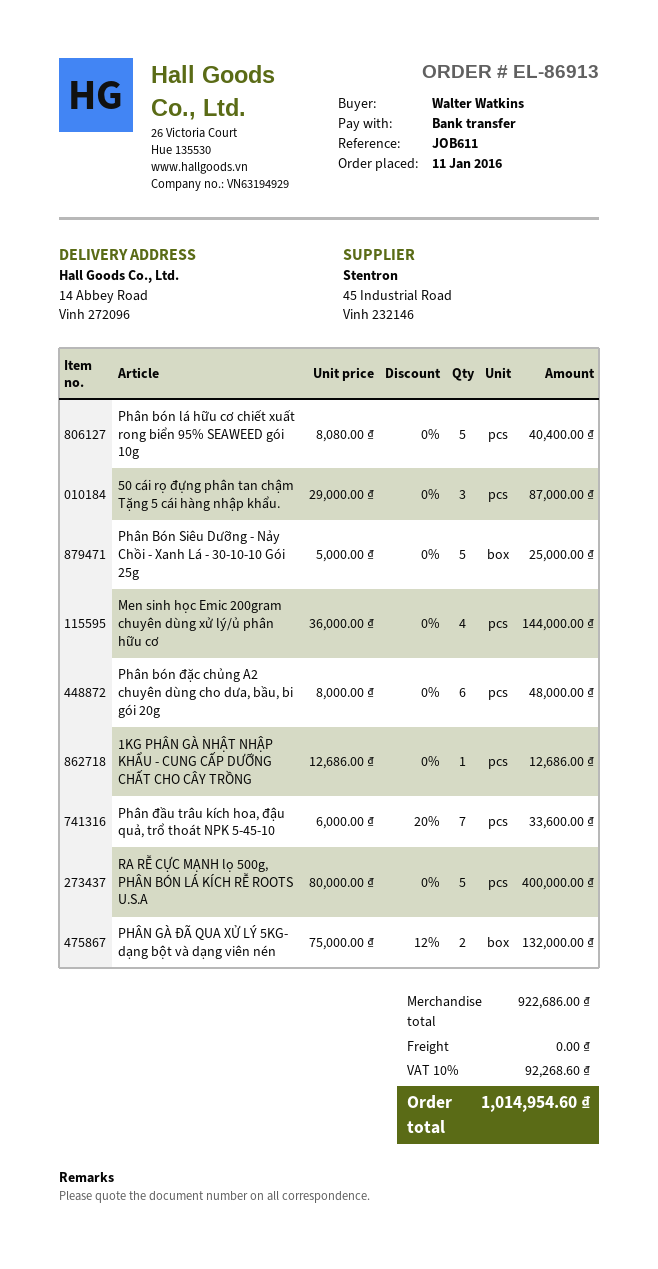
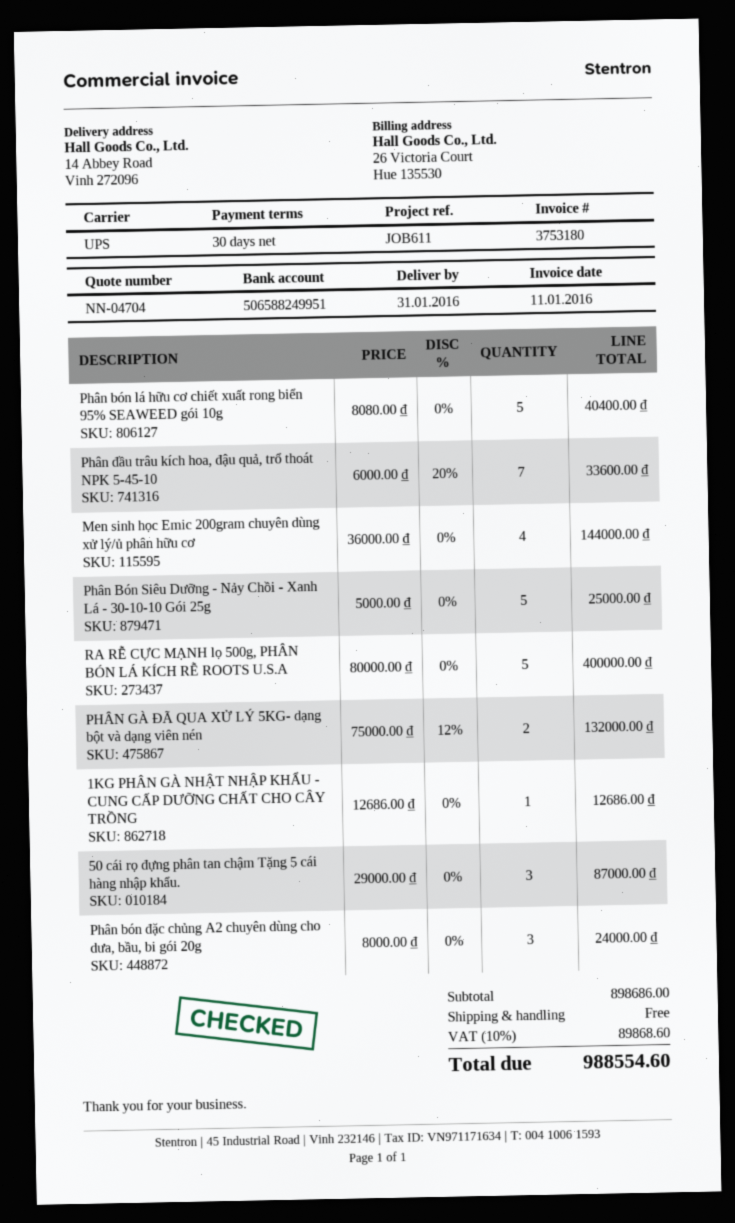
Phân bón đặc chủng A2 chuyên dùng cho dưa, bầu, bi gói 20g: 6 x 8000.00 = 48000.00 -> 3 x 8000.00 = 24000.00
subtotal: 922686.00 -> 898686.00
tax: 10% = 92268.60 -> 10% = 89868.60
total: 1014954.60 -> 988554.60

